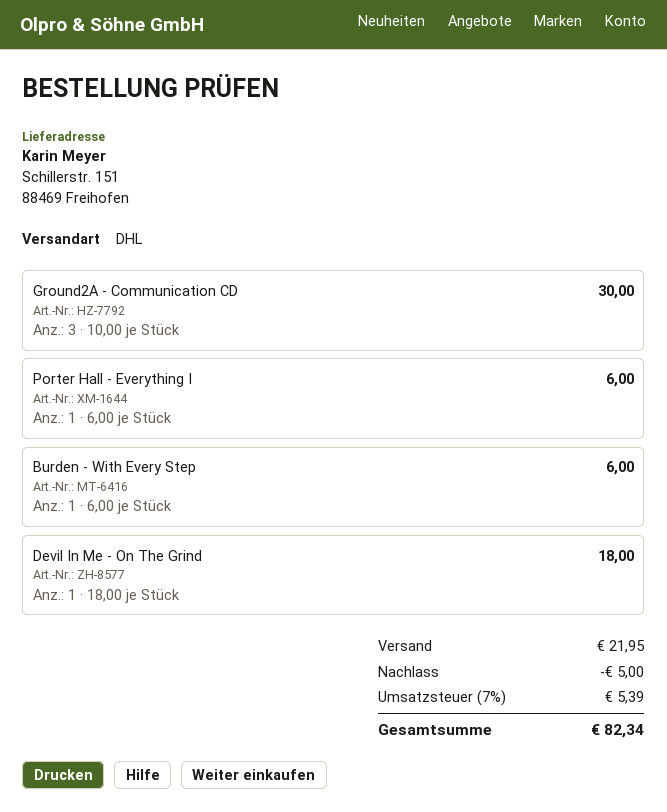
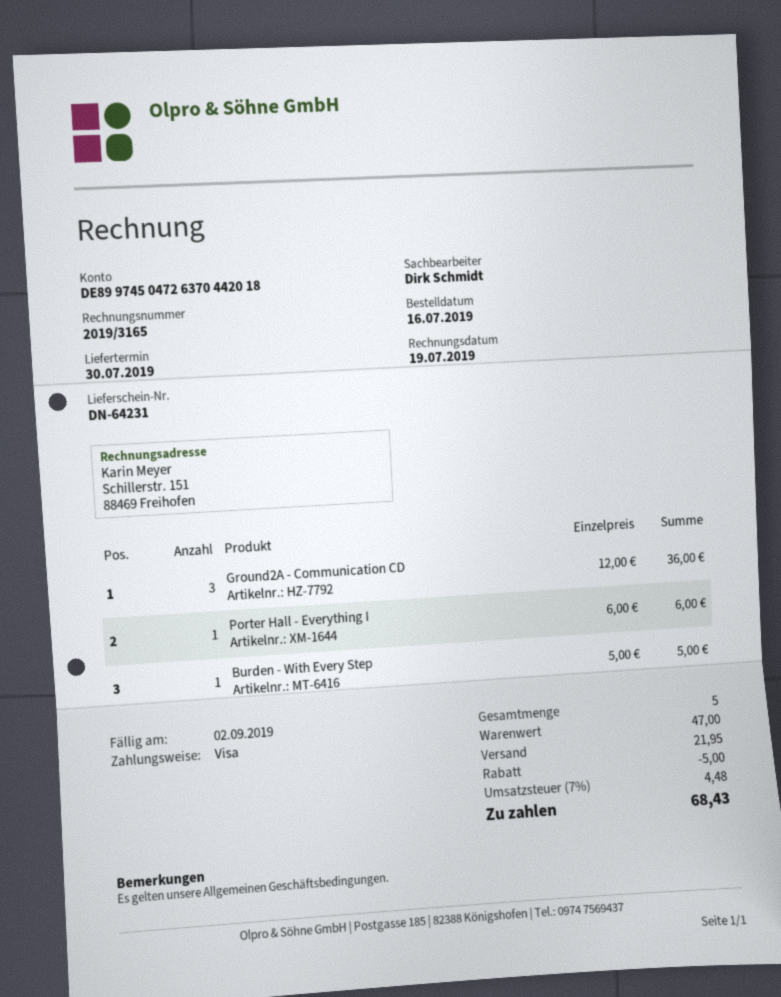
Ground2A - Communication CD: 3 x 10.00 = 30.00 -> 3 x 12.00 = 36.00
Burden - With Every Step: 1 x 6.00 = 6.00 -> 1 x 5.00 = 5.00
Devil In Me - On The Grind: 1 x 18.00 = 18.00 -> none
tax: 7% = 5.39 -> 7% = 4.48
total: 82.34 -> 68.43

